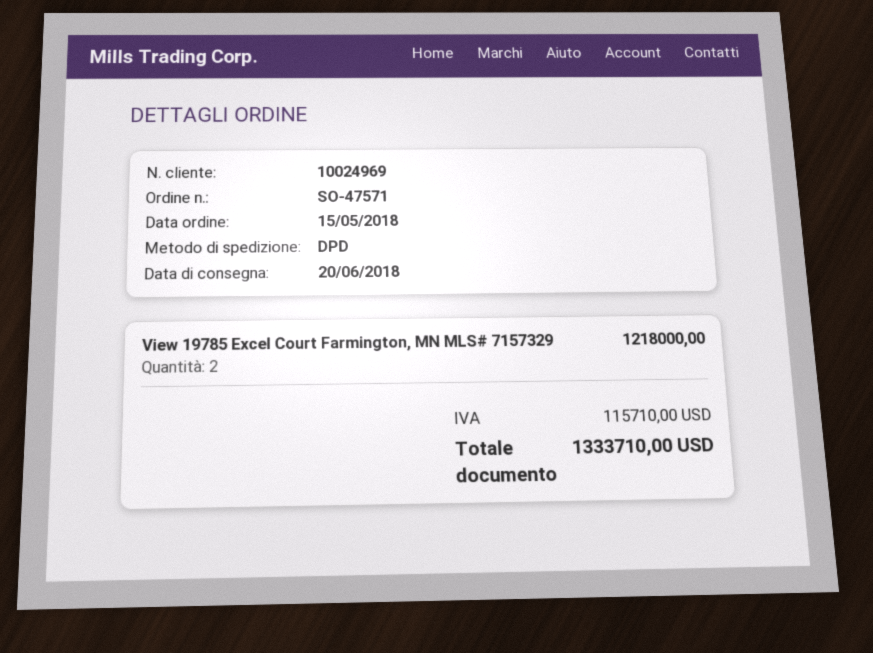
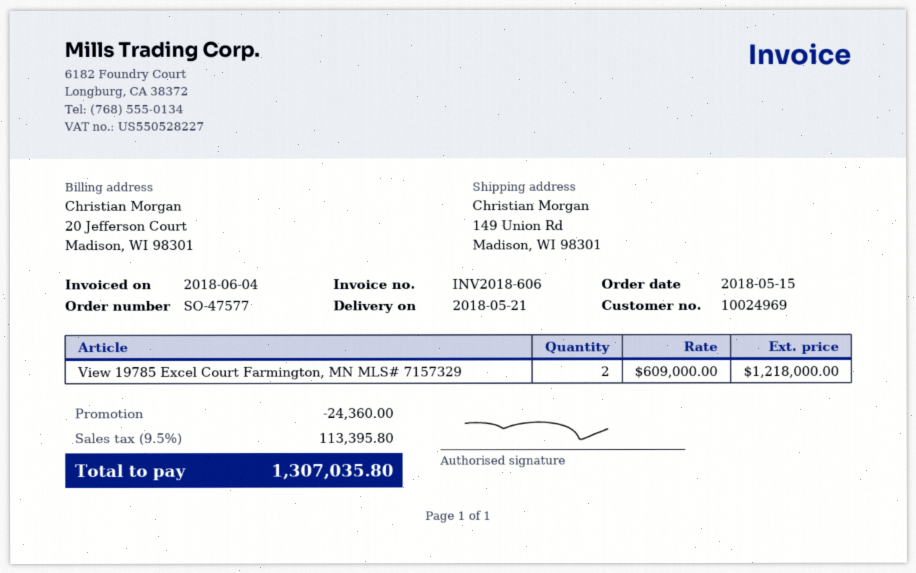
order number: SO-47571 -> SO-47577
delivery date: 2018-06-20 -> 2018-05-21
discount: none -> 24360.00
tax: 115710.00 -> 113395.80
total: 1333710.00 -> 1307035.80

